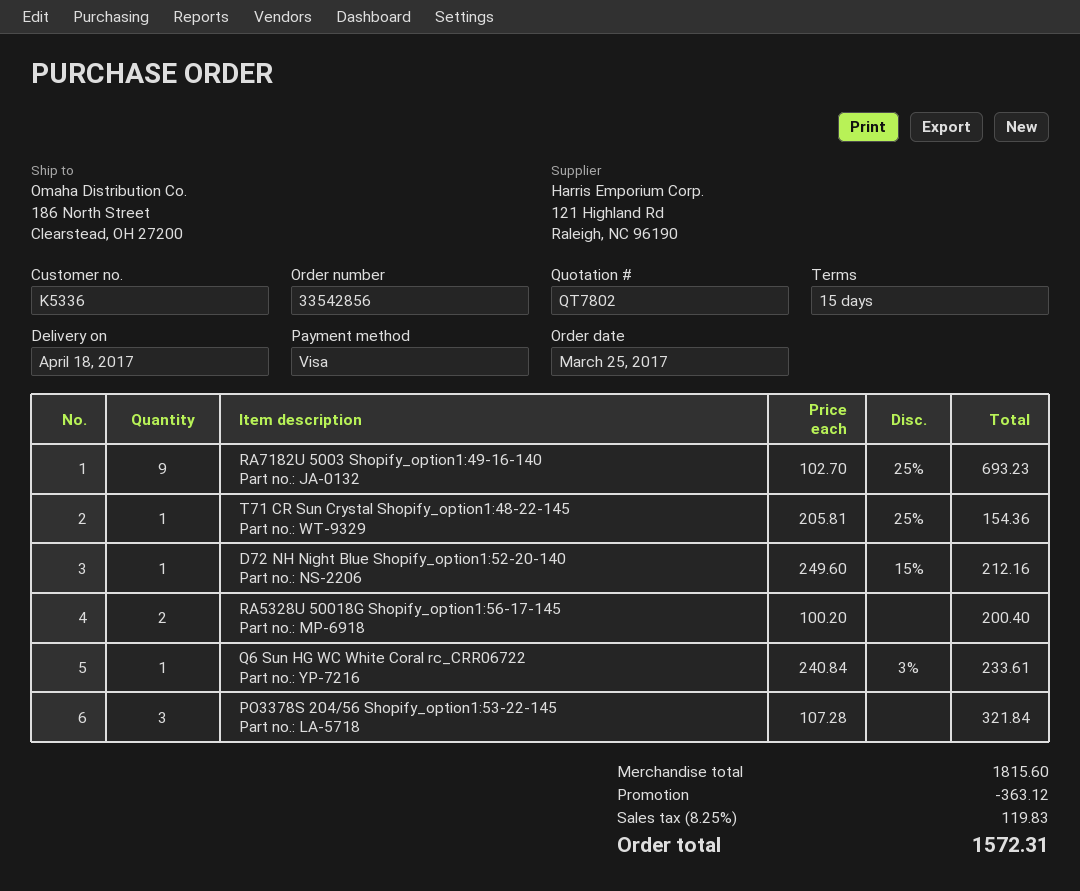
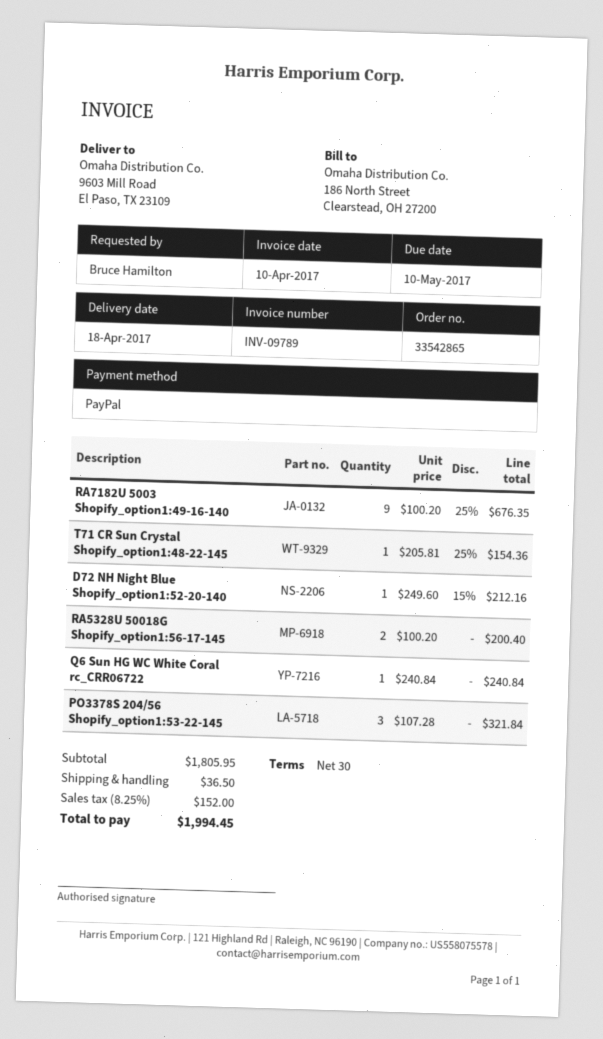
order number: 33542856 -> 33542865
payment terms: 15 days -> 30 days
payment method: Visa -> PayPal
ship to: 186 North Street, Clearstead, OH 27200 -> 9603 Mill Road, El Paso, TX 23109
RA7182U 5003 Shopify_option1:49-16-140: 9 x 102.70 - 25% = 693.23 -> 9 x 100.20 - 25% = 676.35
Q6 Sun HG WC White Coral rc_CRR06722: 1 x 240.84 - 3% = 233.61 -> 1 x 240.84 = 240.84
subtotal: 1815.60 -> 1805.95
discount: 363.12 -> none
shipping: none -> 36.50
tax: 8.25% = 119.83 -> 8.25% = 152.00
total: 1572.31 -> 1994.45

